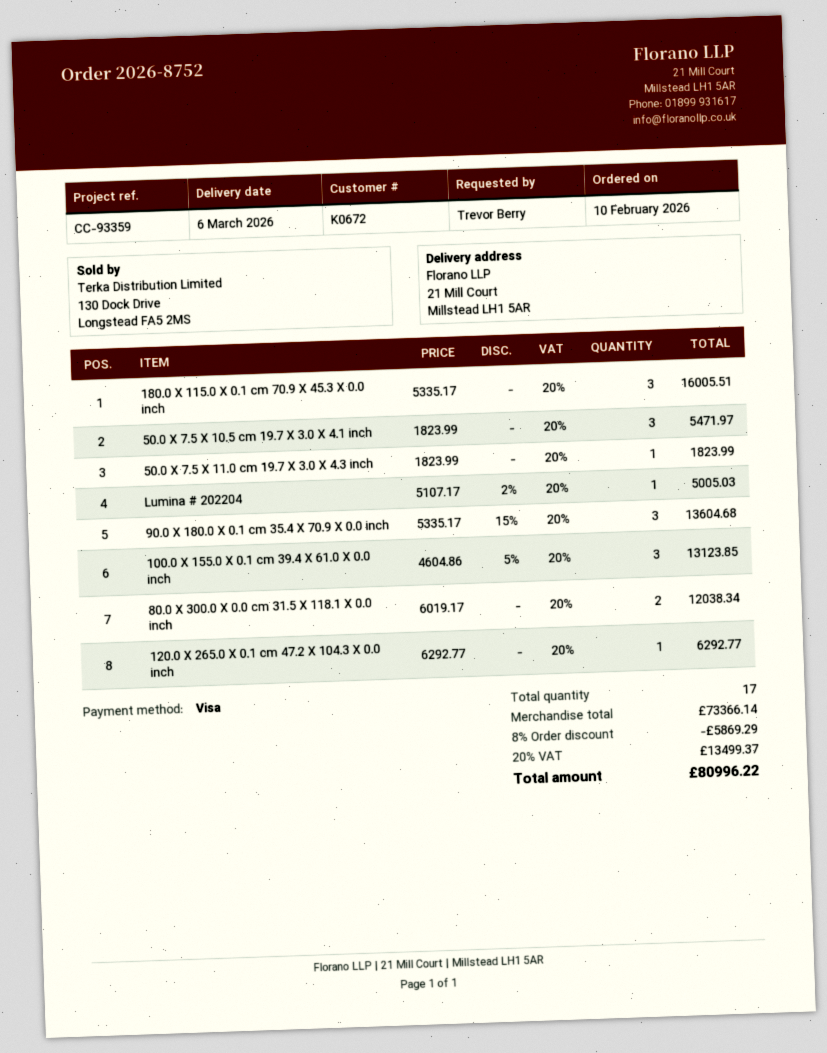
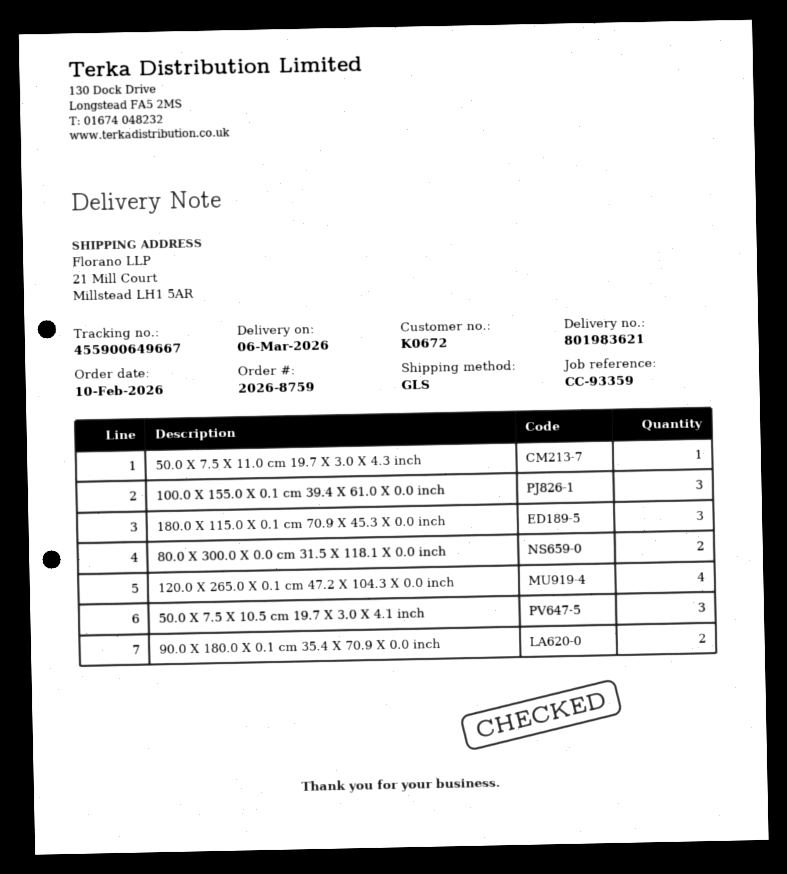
order number: 2026-8752 -> 2026-8759
Lumina # 202204: 1 -> none
90.0 X 180.0 X 0.1 cm 35.4 X 70.9 X 0.0 inch: 3 -> 2
120.0 X 265.0 X 0.1 cm 47.2 X 104.3 X 0.0 inch: 1 -> 4

